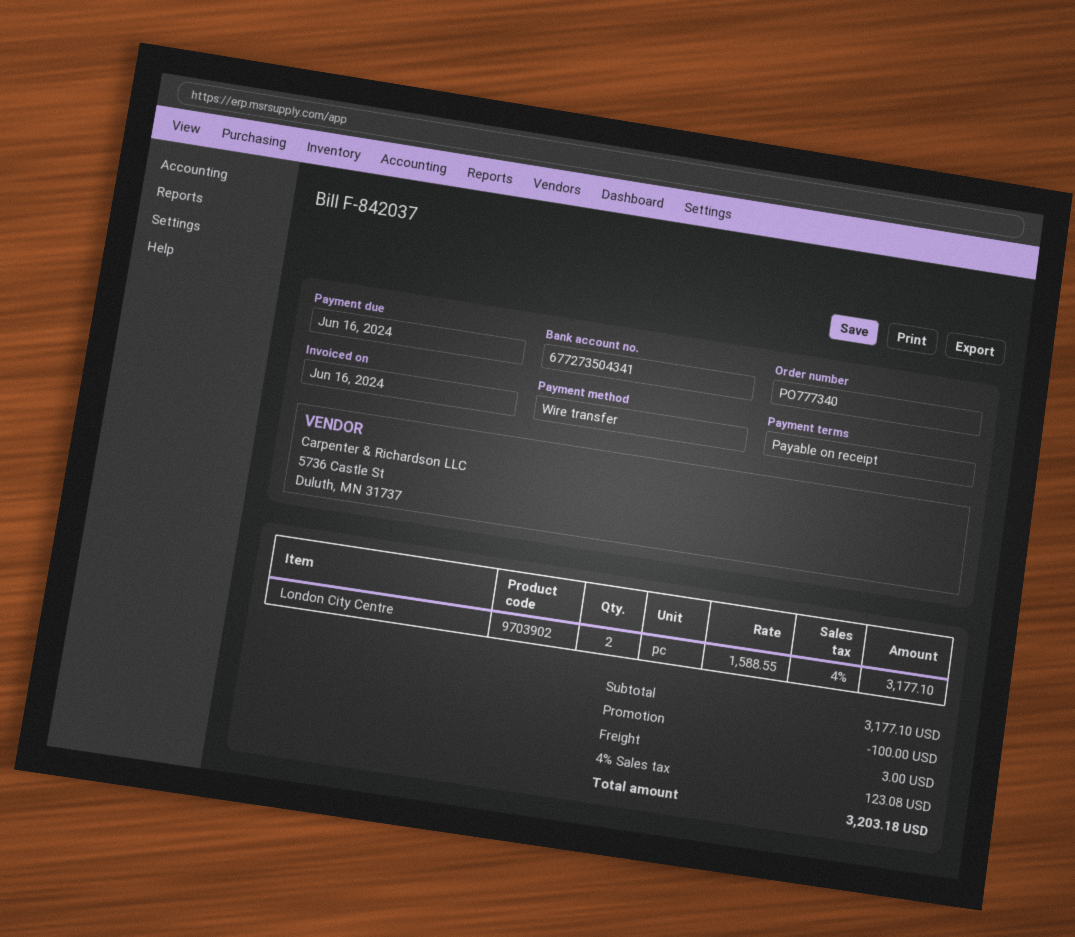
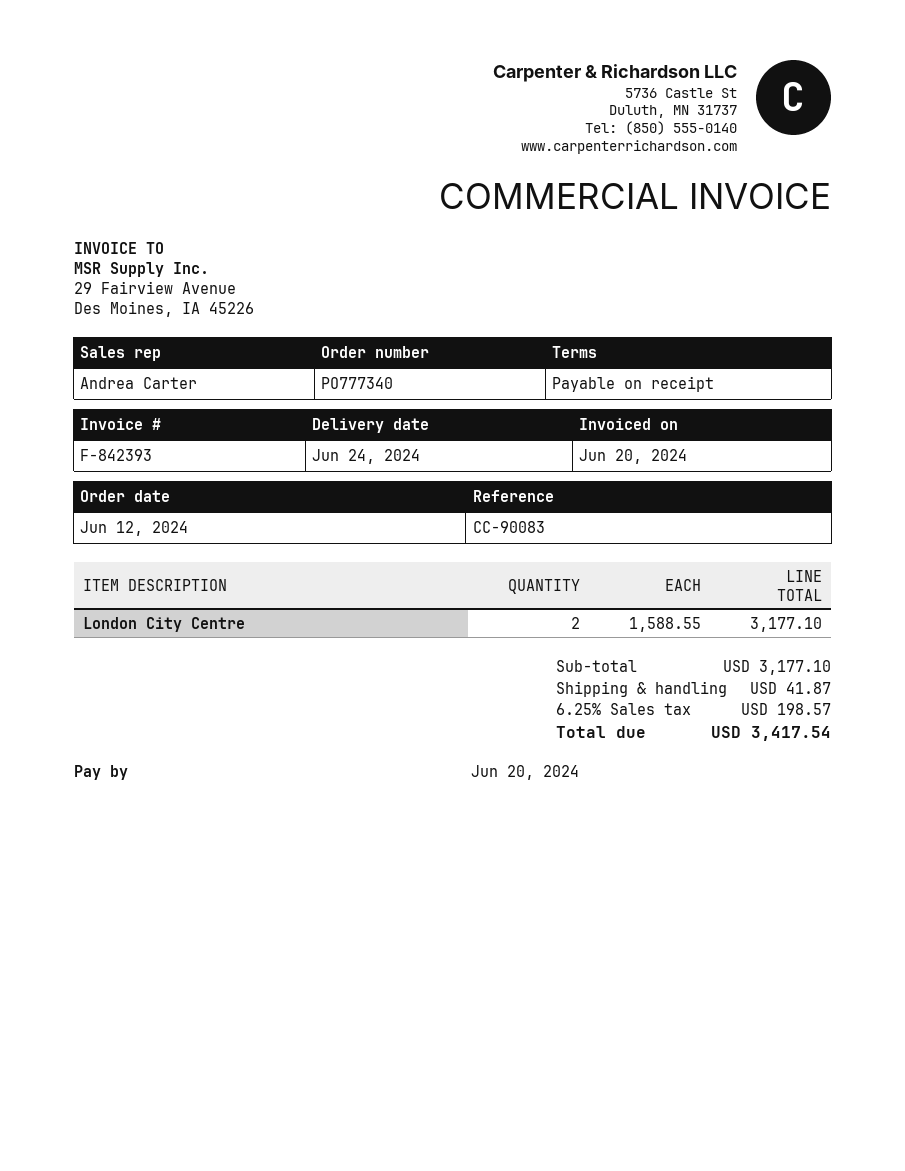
invoice number: F-842037 -> F-842393
invoice date: 2024-06-16 -> 2024-06-20
due date: 2024-06-16 -> 2024-06-20
discount: 100.00 -> none
shipping: 3.00 -> 41.87
tax: 4% = 123.08 -> 6.25% = 198.57
total: 3203.18 -> 3417.54

